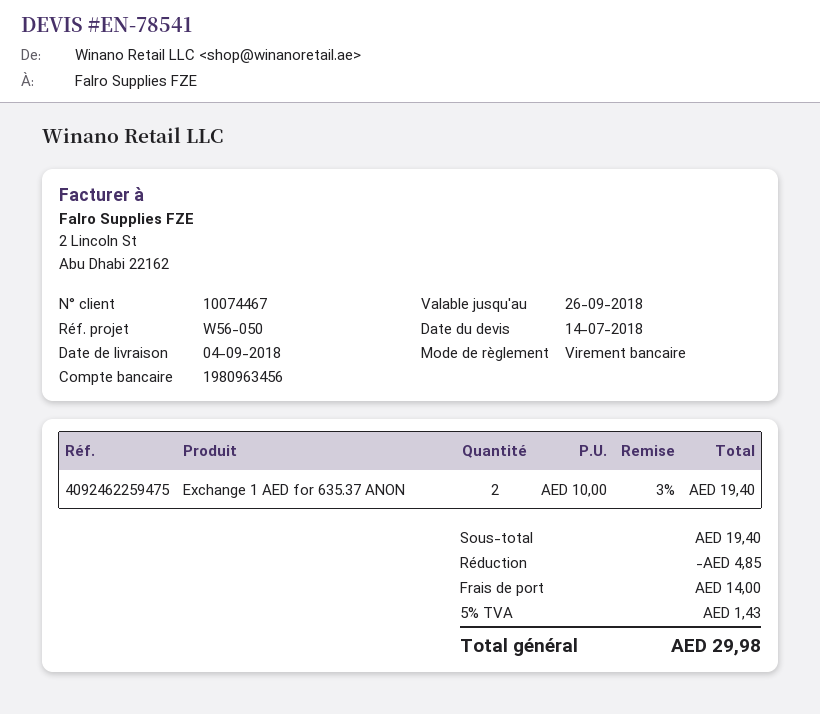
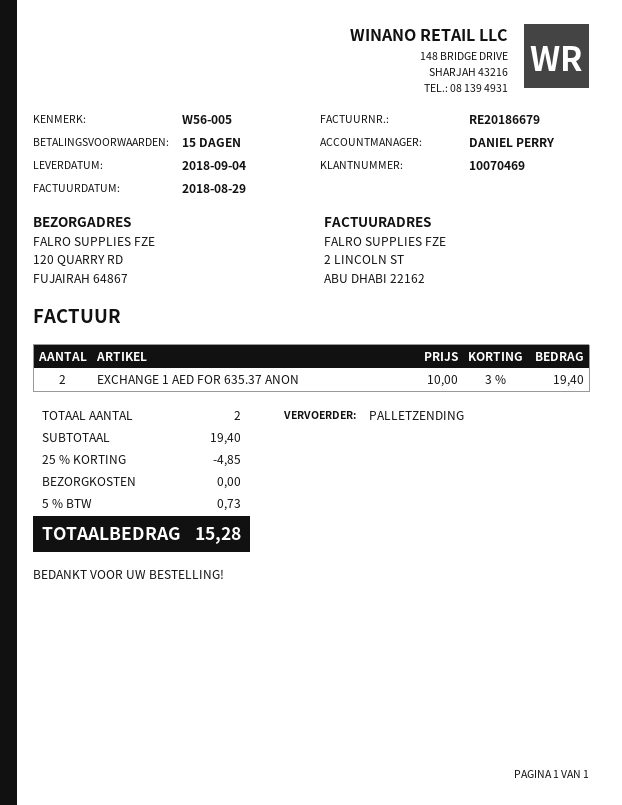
customer number: 10074467 -> 10070469
reference: W56-050 -> W56-005
shipping: 14.00 -> 0.00
tax: 5% = 1.43 -> 5% = 0.73
total: 29.98 -> 15.28

